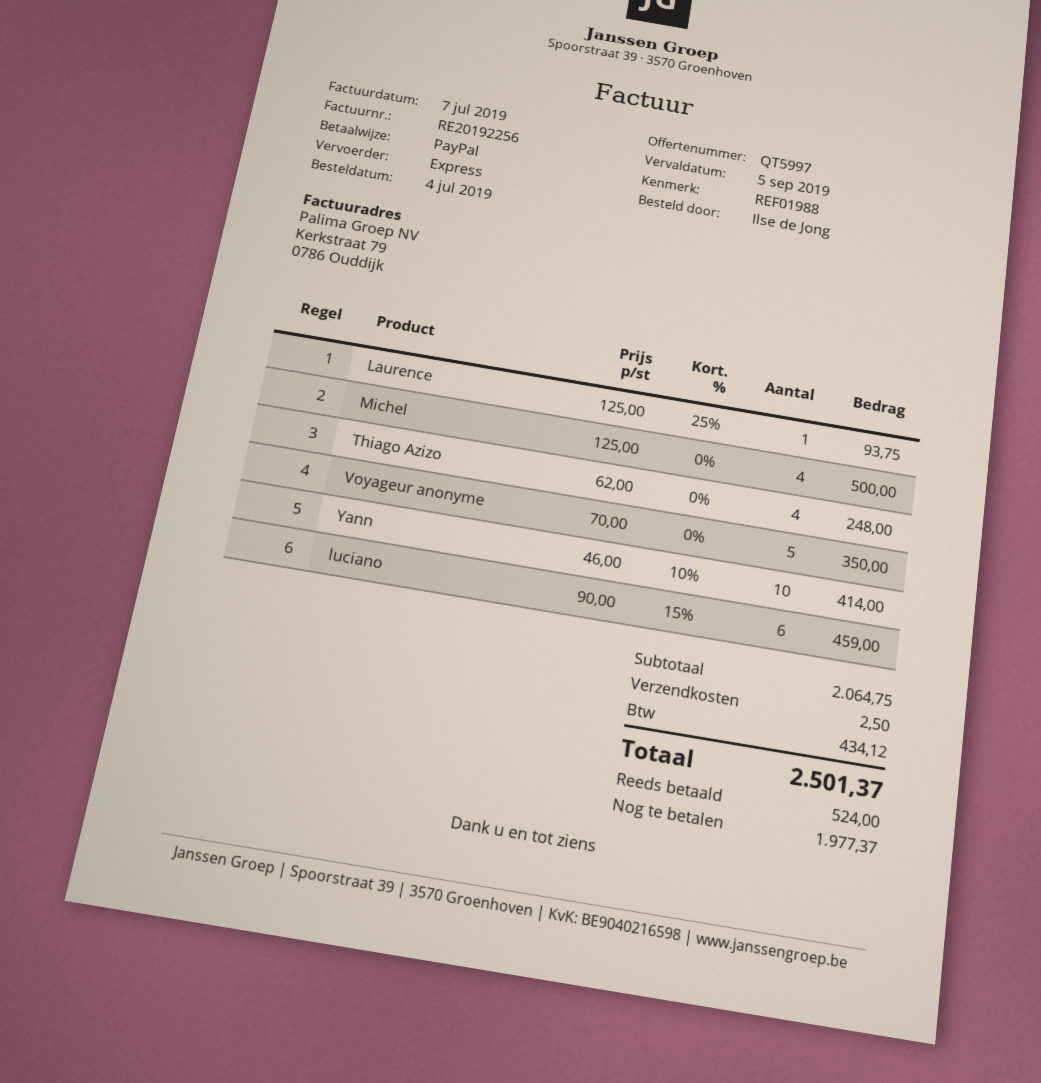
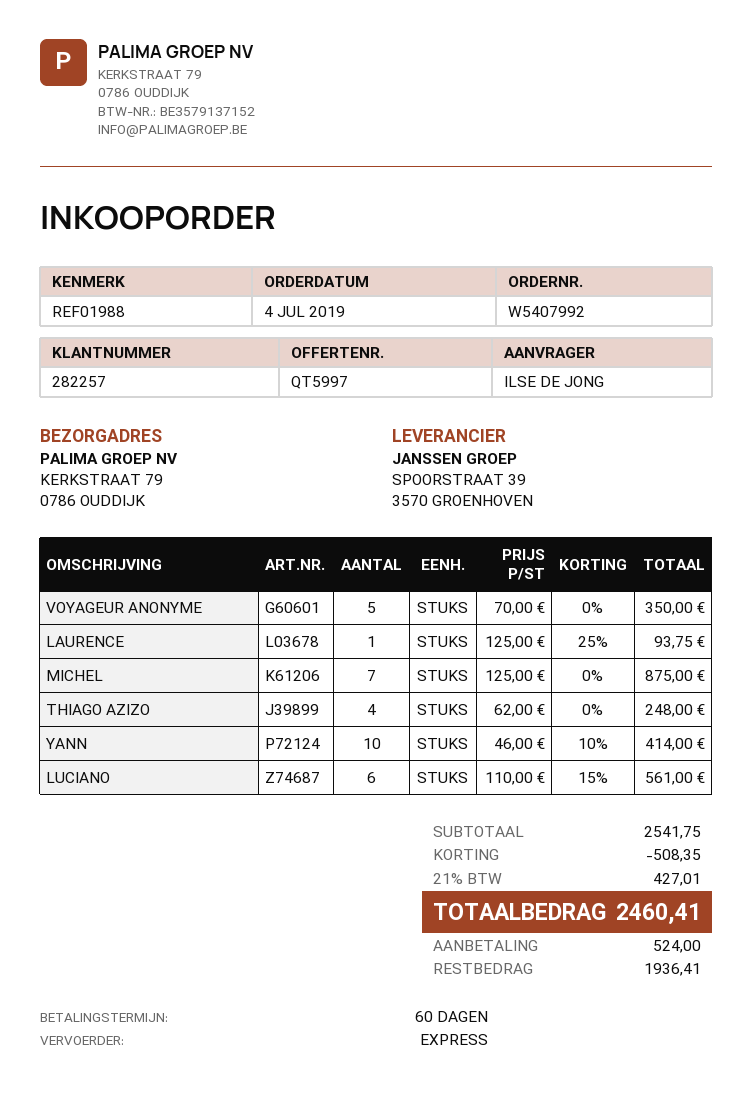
Michel: 4 x 125.00 = 500.00 -> 7 x 125.00 = 875.00
luciano: 6 x 90.00 - 15% = 459.00 -> 6 x 110.00 - 15% = 561.00
subtotal: 2064.75 -> 2541.75
discount: none -> 508.35
shipping: 2.50 -> none
tax: 434.12 -> 427.01
total: 2501.37 -> 2460.41
balance: 1977.37 -> 1936.41

